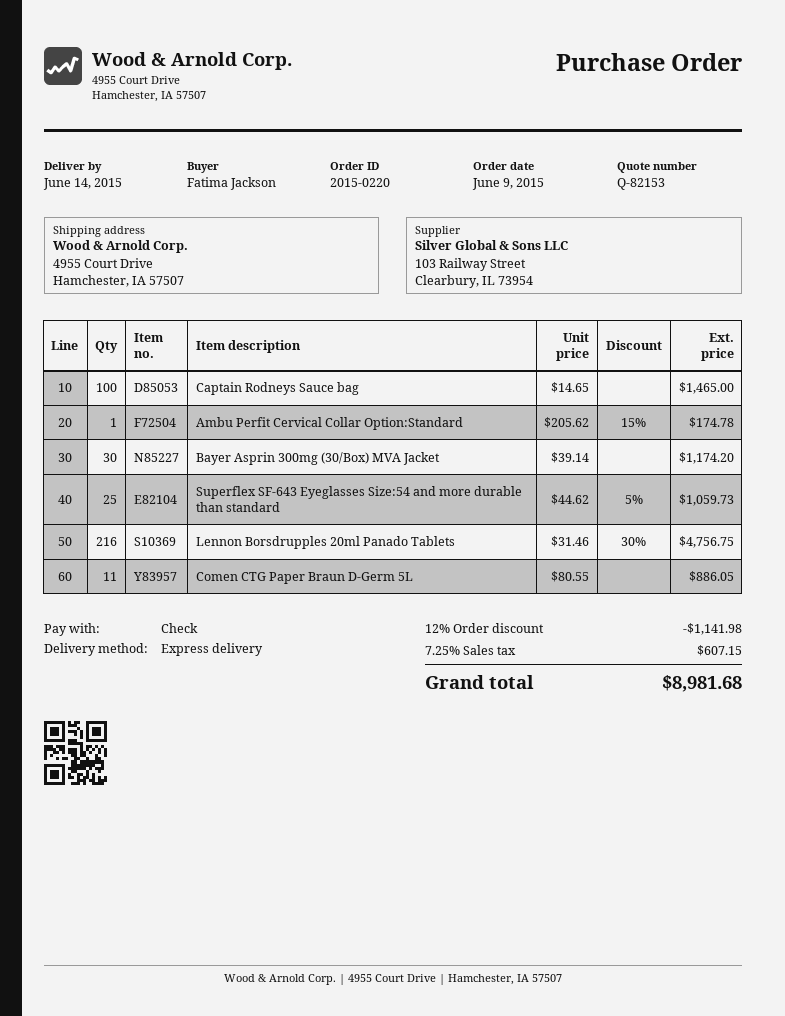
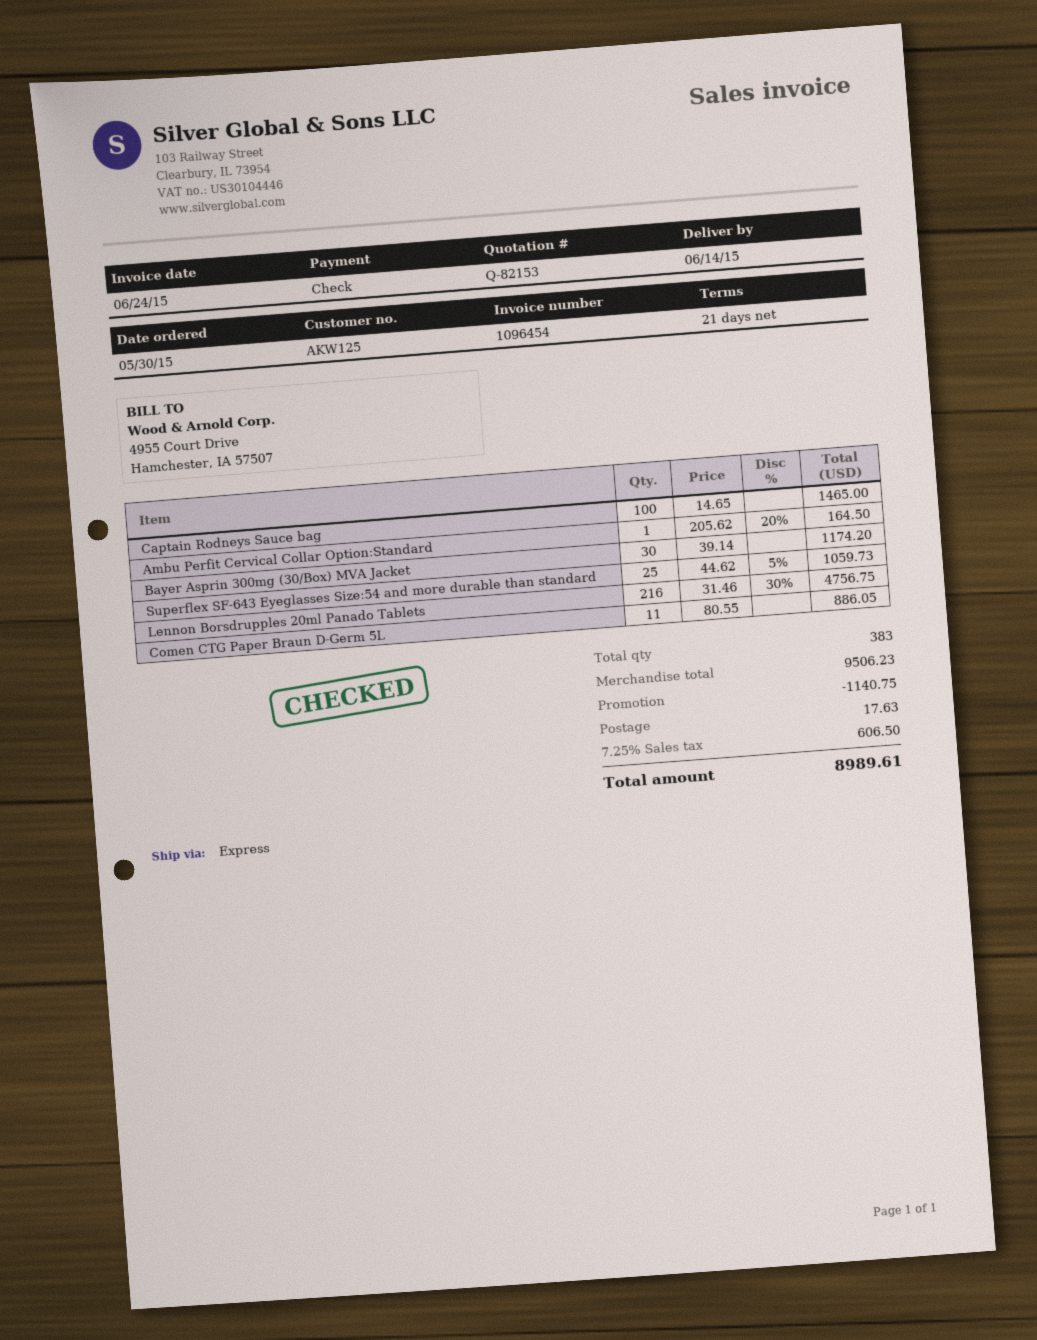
order date: 2015-06-09 -> 2015-05-30
Ambu Perfit Cervical Collar Option:Standard: 1 x 205.62 - 15% = 174.78 -> 1 x 205.62 - 20% = 164.50
discount: 1141.98 -> 1140.75
shipping: none -> 17.63
tax: 7.25% = 607.15 -> 7.25% = 606.50
total: 8981.68 -> 8989.61

